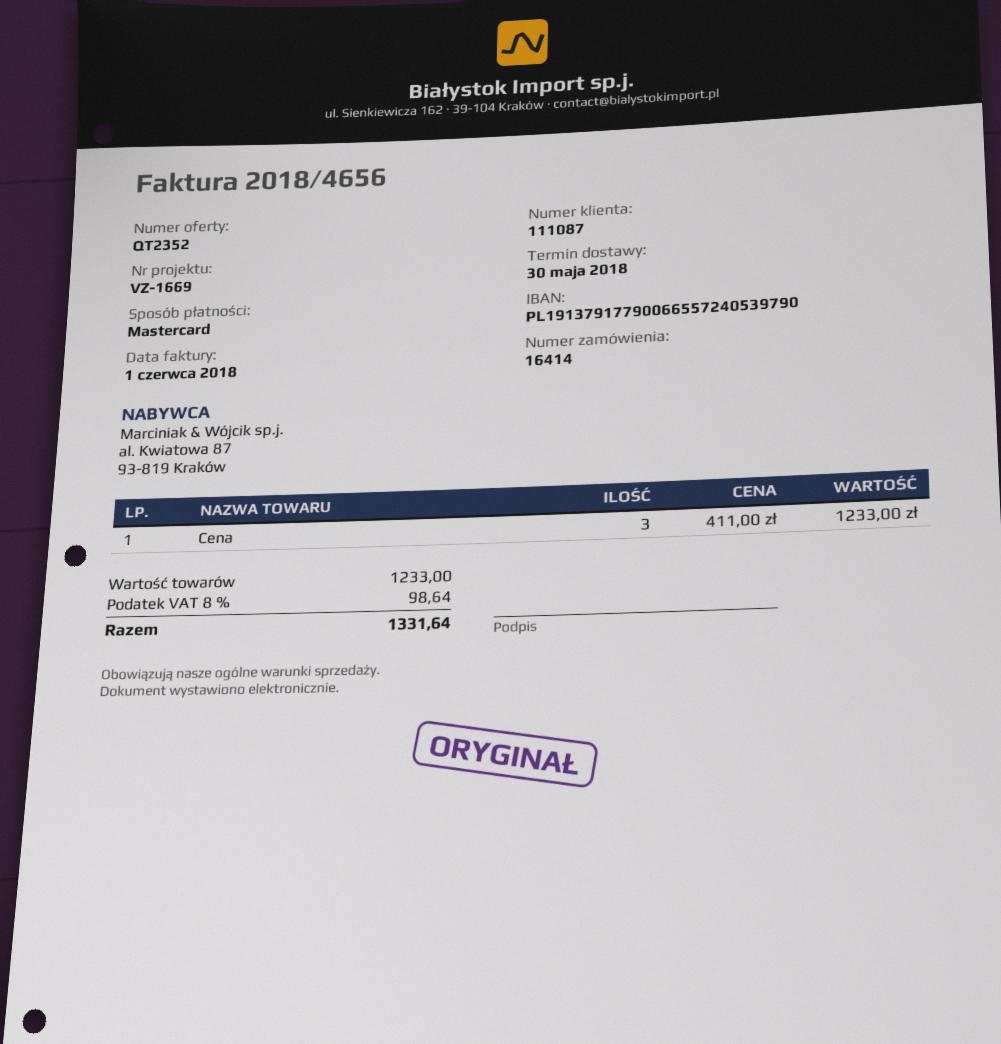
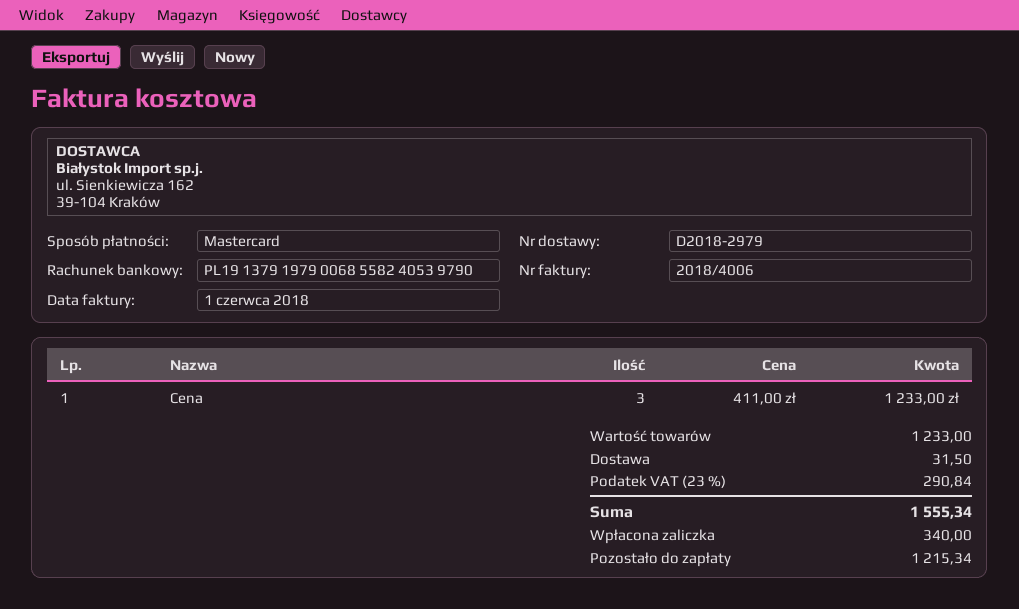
invoice number: 2018/4656 -> 2018/4006
bank account: PL19137917790066557240539790 -> PL19137919790068558240539790
shipping: none -> 31.50
tax: 8% = 98.64 -> 23% = 290.84
total: 1331.64 -> 1555.34

